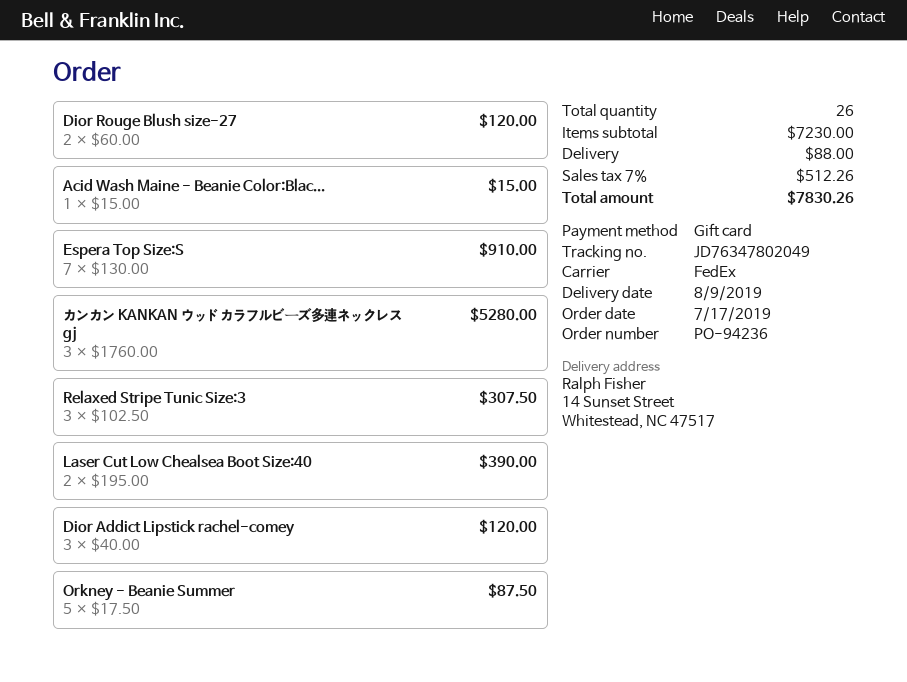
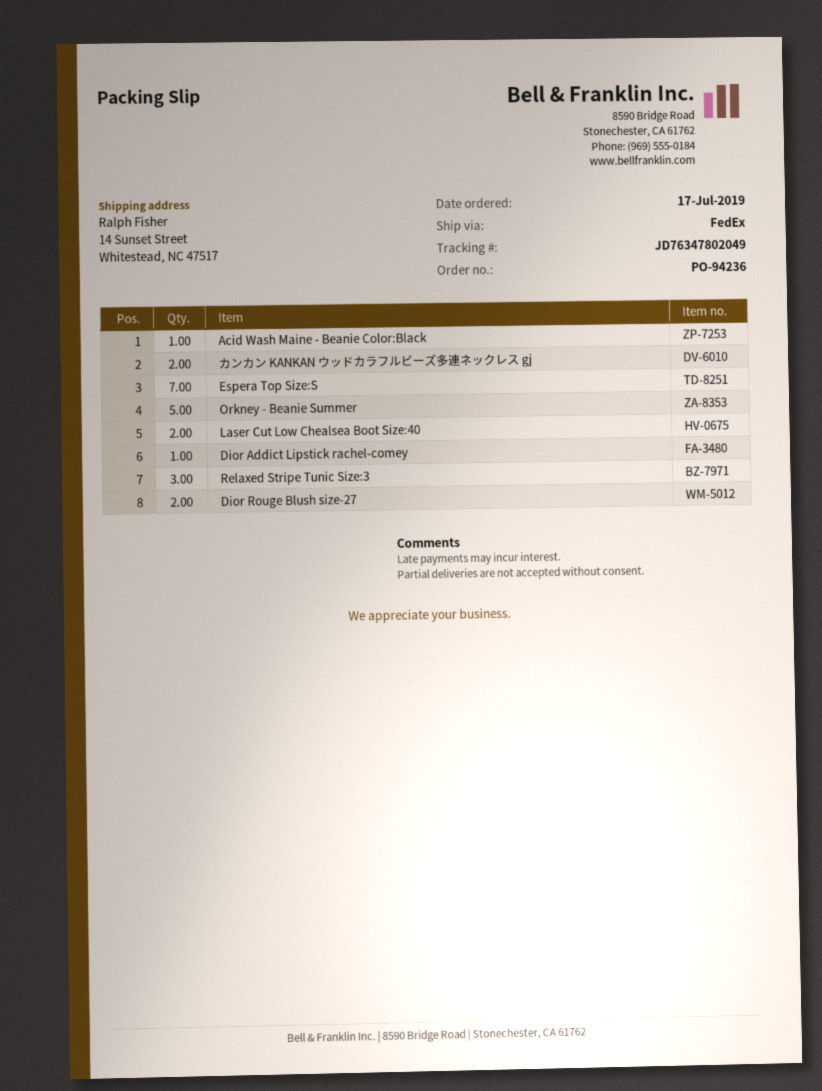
カンカン KANKAN ウッドカラフルビーズ多連ネックレス gj: 3 -> 2
Dior Addict Lipstick rachel-comey: 3 -> 1

